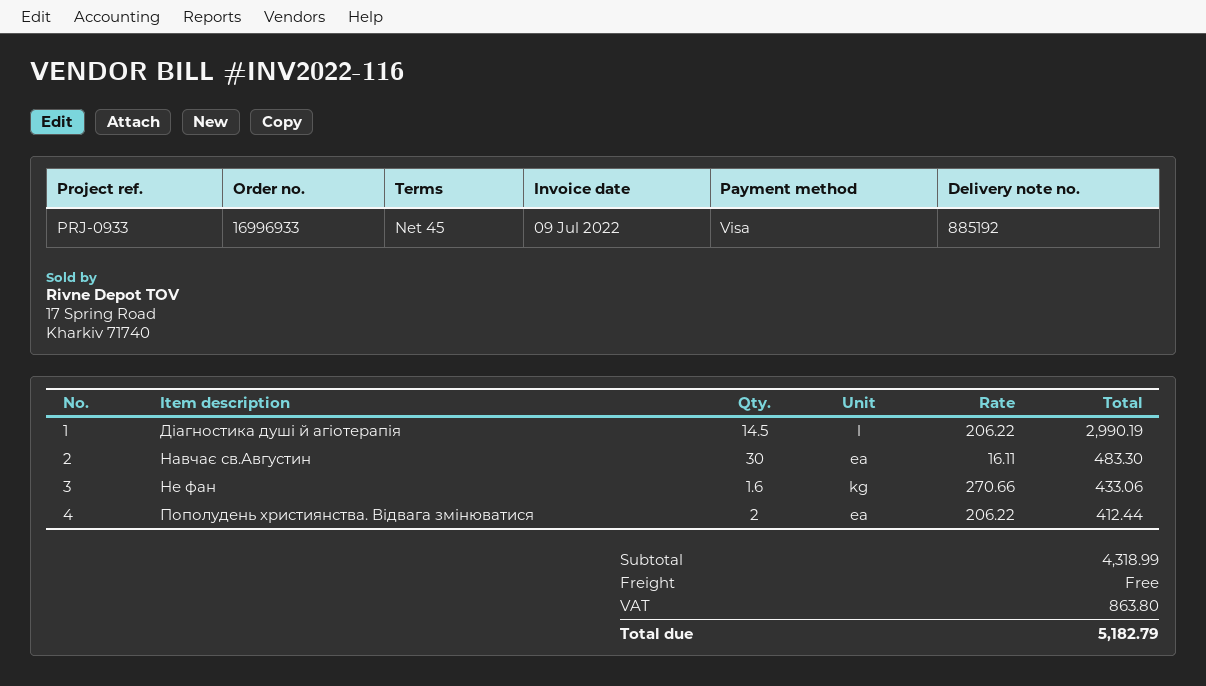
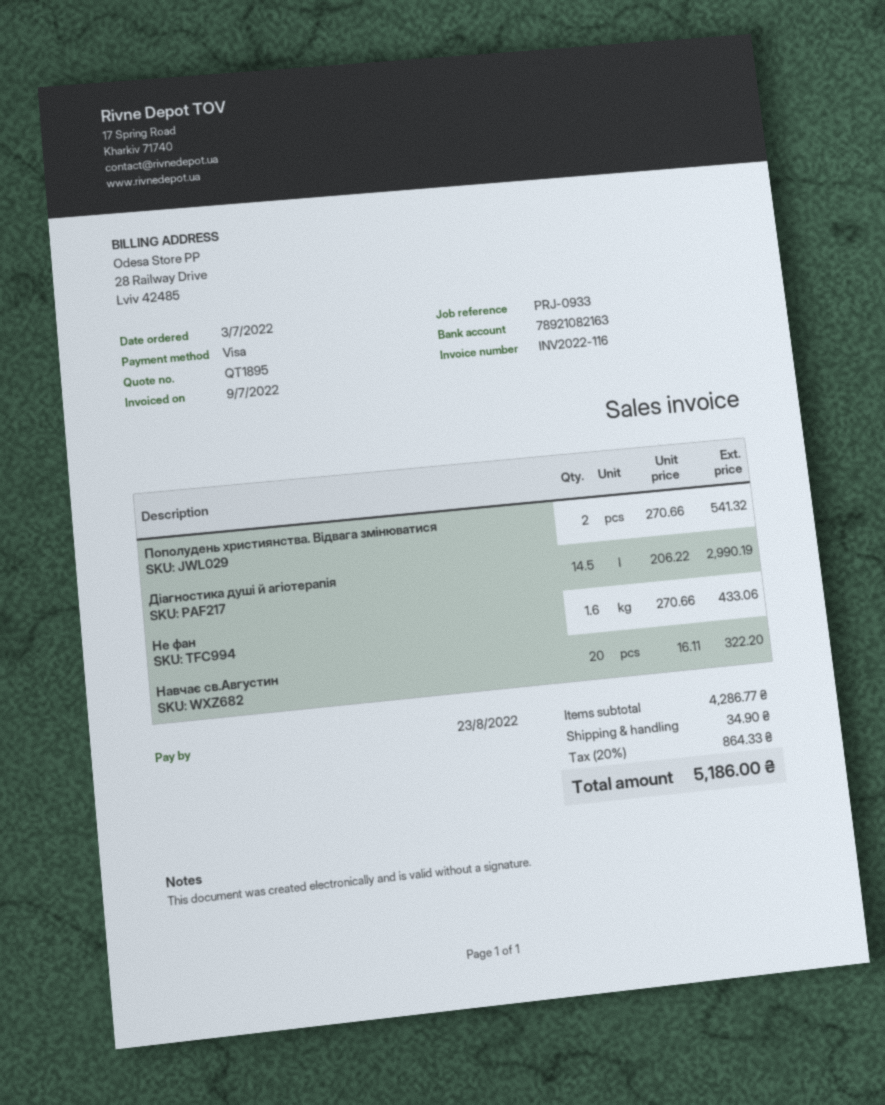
Навчає св.Августин: 30 x 16.11 = 483.30 -> 20 x 16.11 = 322.20
Пополудень християнства. Відвага змінюватися: 2 x 206.22 = 412.44 -> 2 x 270.66 = 541.32
subtotal: 4318.99 -> 4286.77
shipping: 0.00 -> 34.90
tax: 863.80 -> 864.33
total: 5182.79 -> 5186.00

